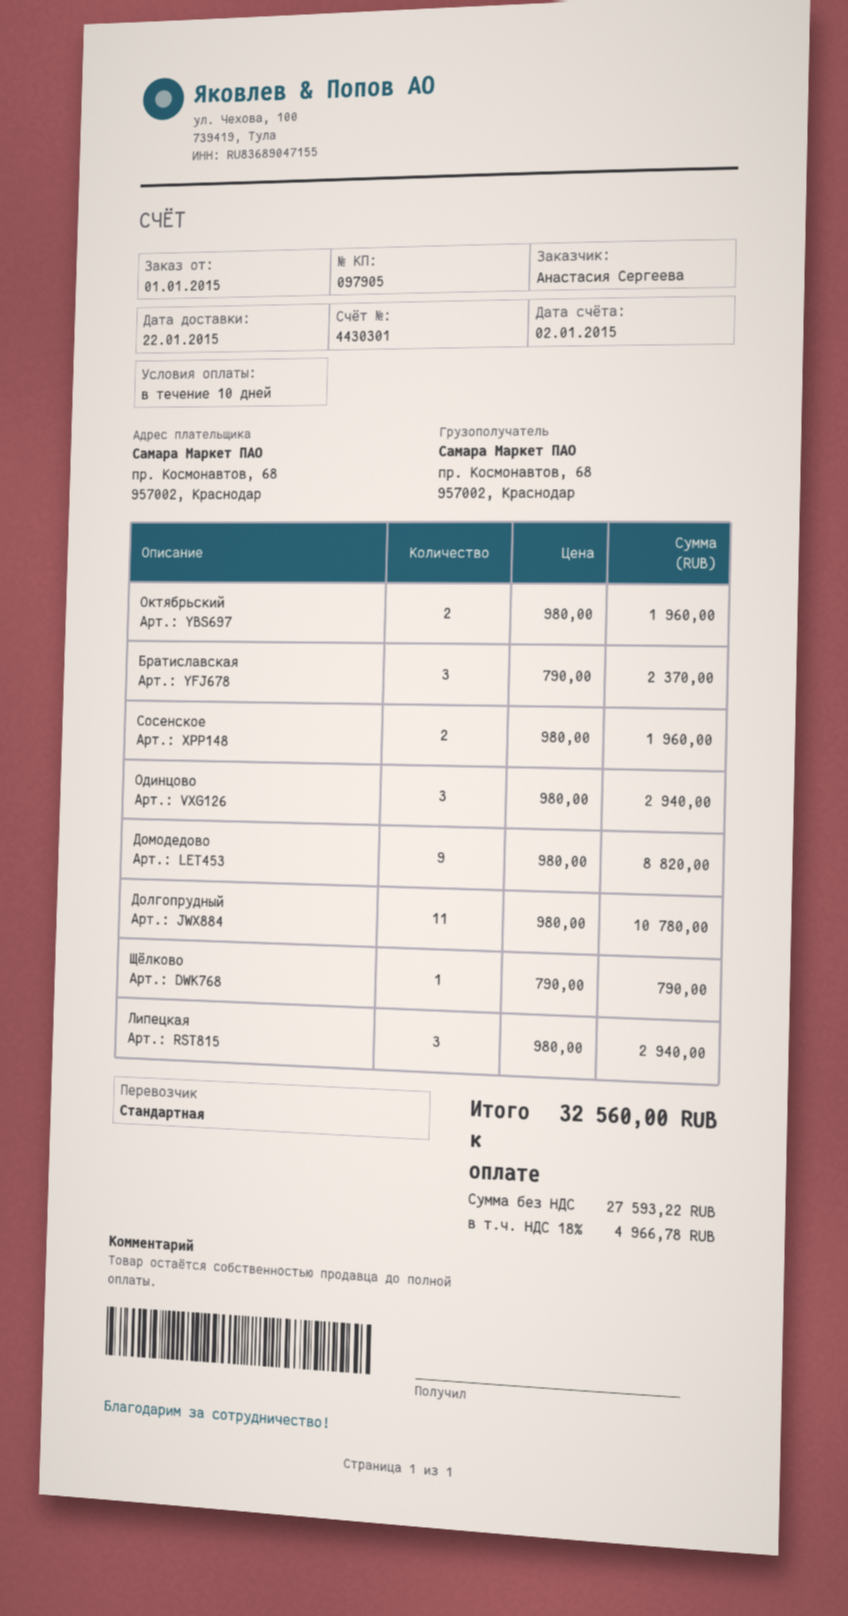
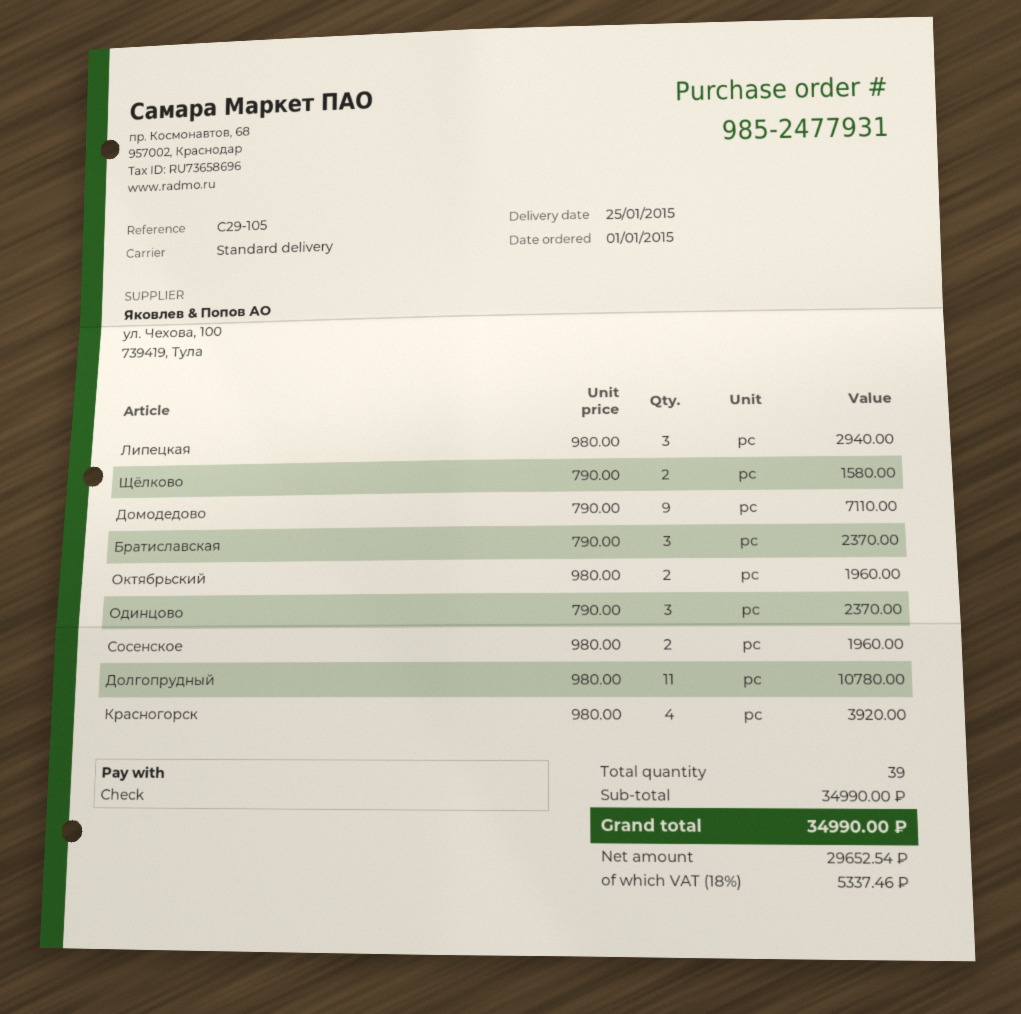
delivery date: 2015-01-22 -> 2015-01-25
Одинцово: 3 x 980.00 = 2940.00 -> 3 x 790.00 = 2370.00
Домодедово: 9 x 980.00 = 8820.00 -> 9 x 790.00 = 7110.00
Щёлково: 1 x 790.00 = 790.00 -> 2 x 790.00 = 1580.00
Красногорск: none -> 4 x 980.00 = 3920.00
net: 27593.22 -> 29652.54
tax: 18% = 4966.78 -> 18% = 5337.46
total: 32560.00 -> 34990.00

